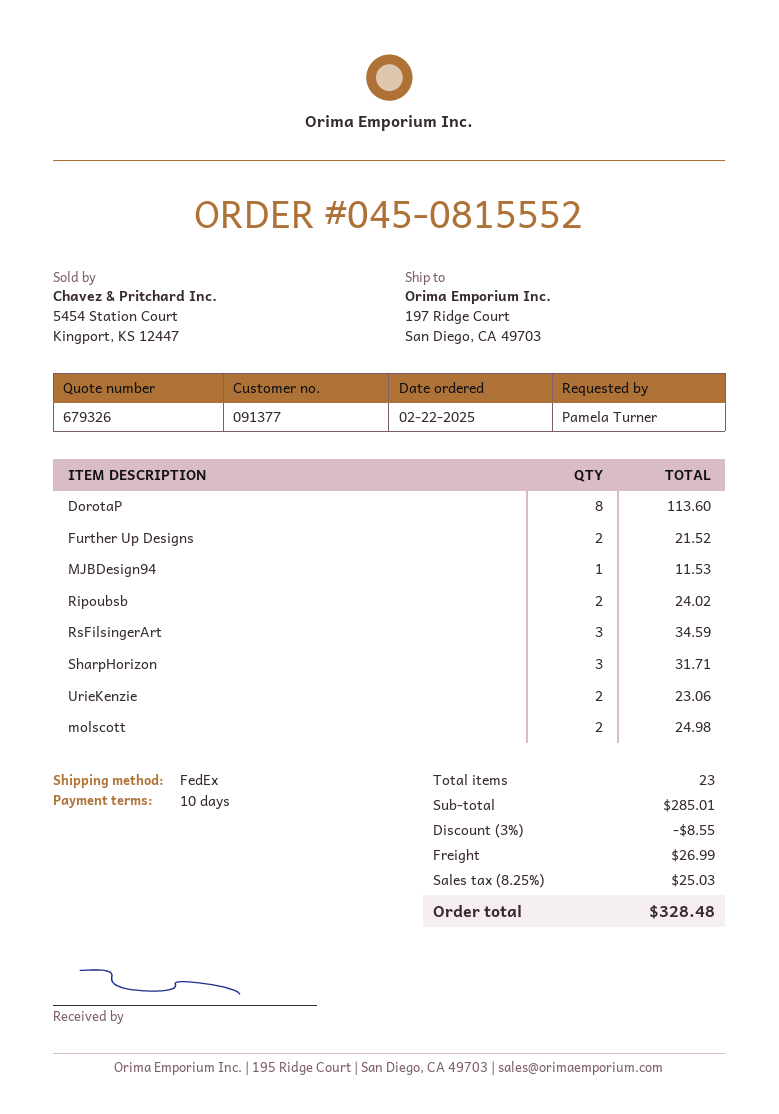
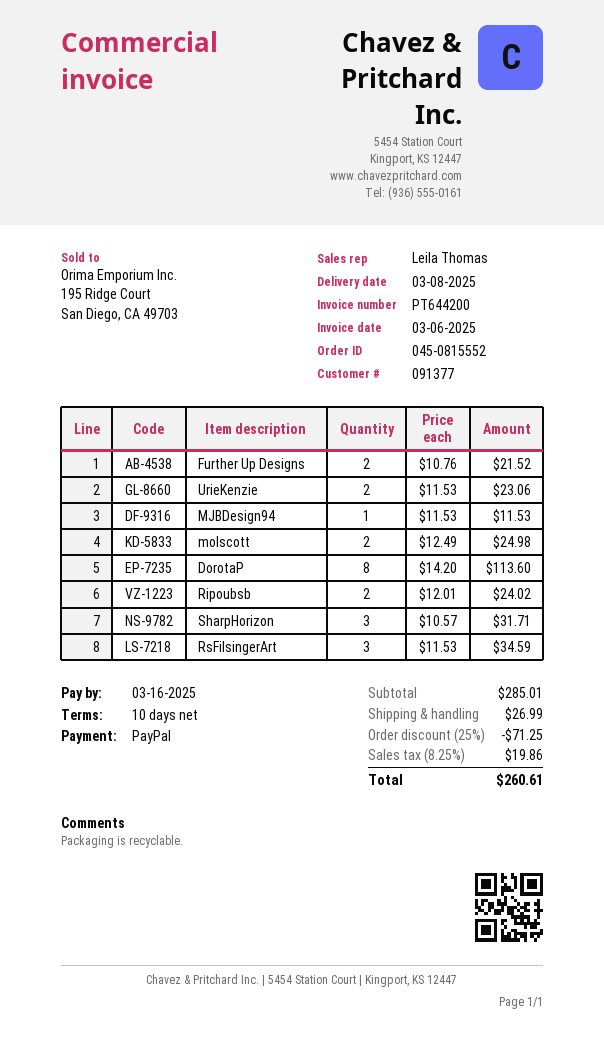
discount: 3% = 8.55 -> 25% = 71.25
tax: 8.25% = 25.03 -> 8.25% = 19.86
total: 328.48 -> 260.61

